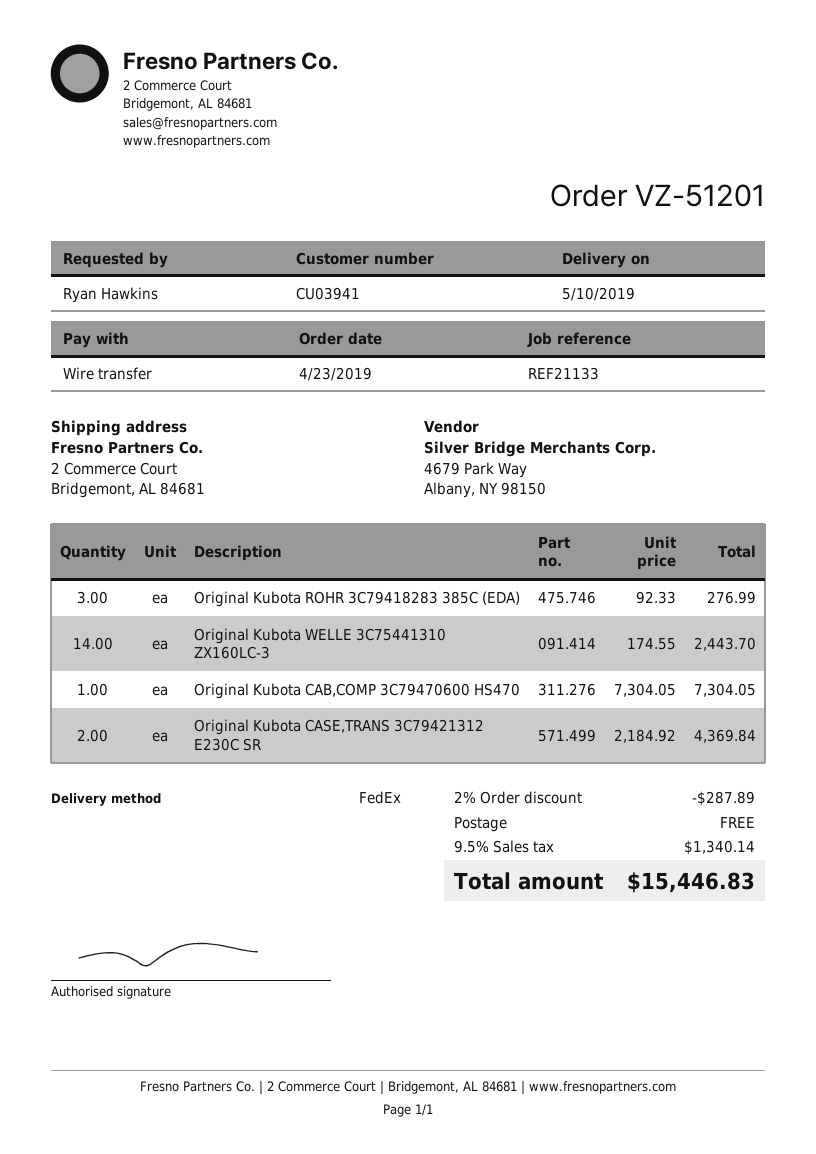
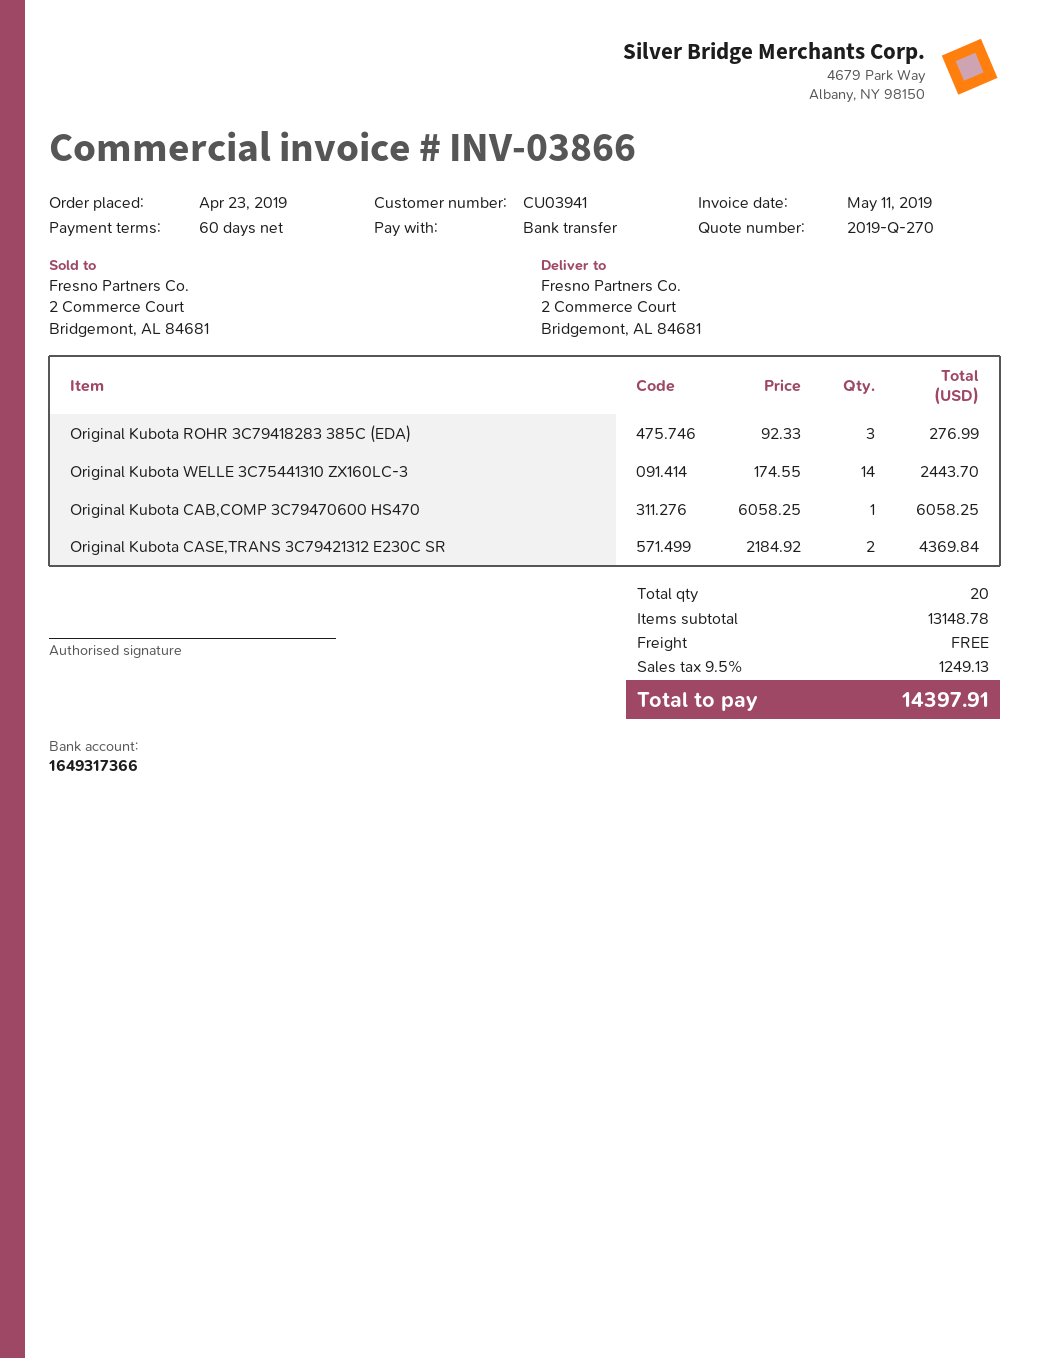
Original Kubota CAB,COMP 3C79470600 HS470: 1 x 7304.05 = 7304.05 -> 1 x 6058.25 = 6058.25
discount: 2% = 287.89 -> none
tax: 9.5% = 1340.14 -> 9.5% = 1249.13
total: 15446.83 -> 14397.91

